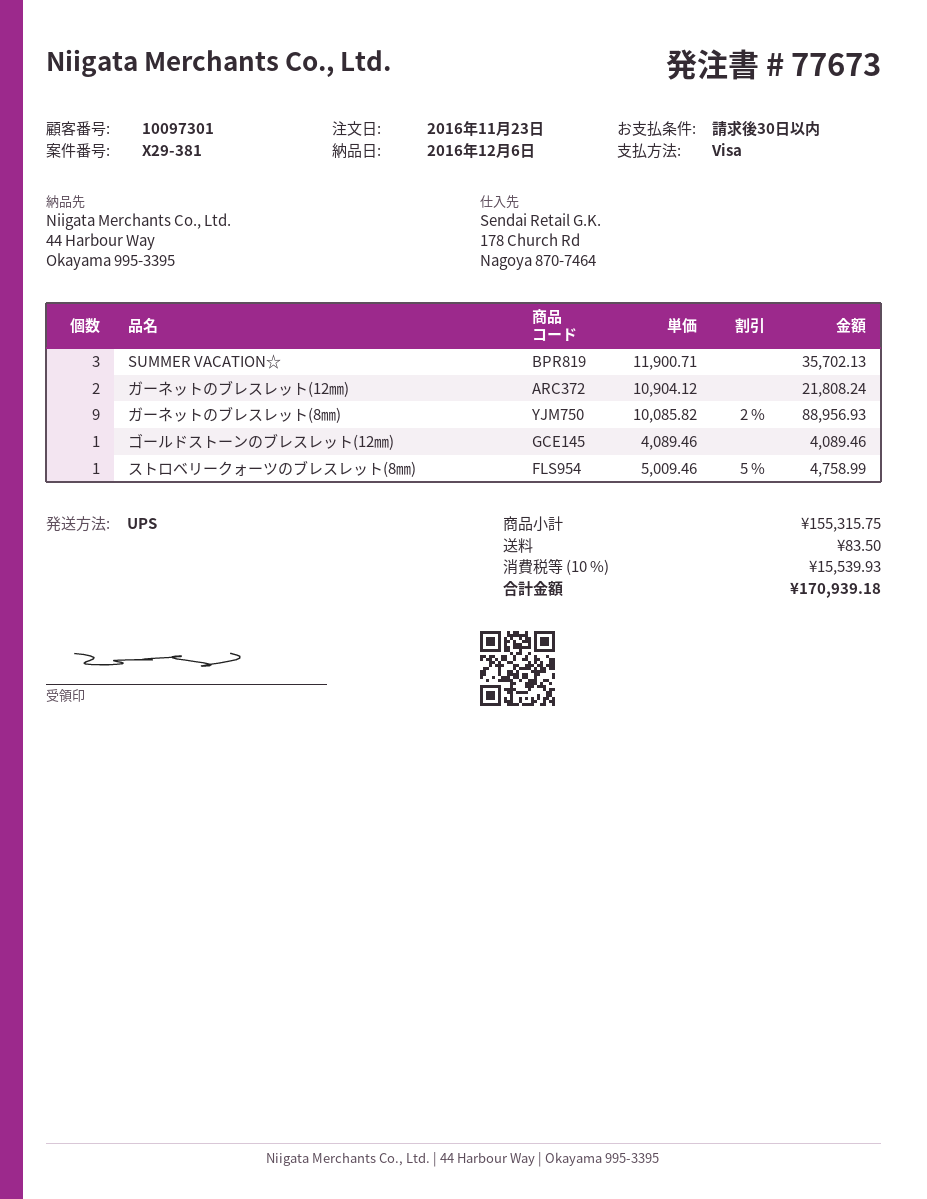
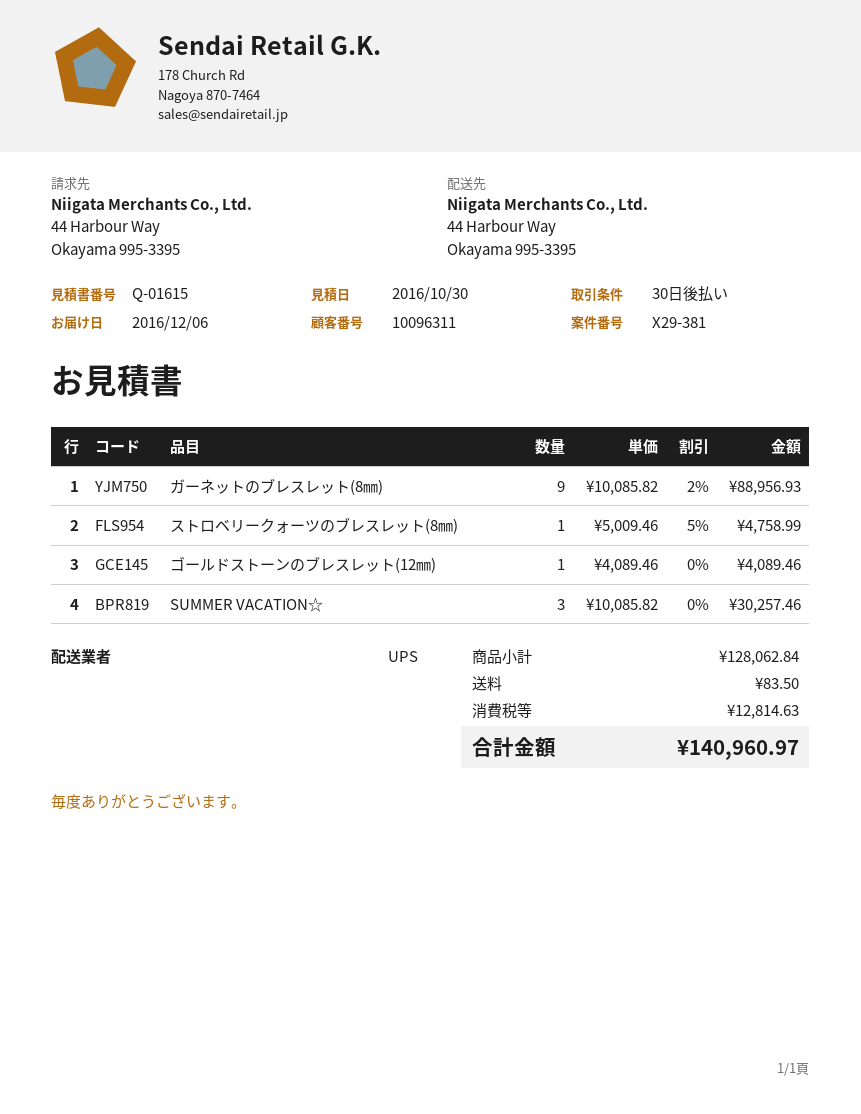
customer number: 10097301 -> 10096311
SUMMER VACATION☆: 3 x 11900.71 = 35702.13 -> 3 x 10085.82 = 30257.46
ガーネットのブレスレット(12㎜): 2 x 10904.12 = 21808.24 -> none
subtotal: 155315.75 -> 128062.84
tax: 15539.93 -> 12814.63
total: 170939.18 -> 140960.97

